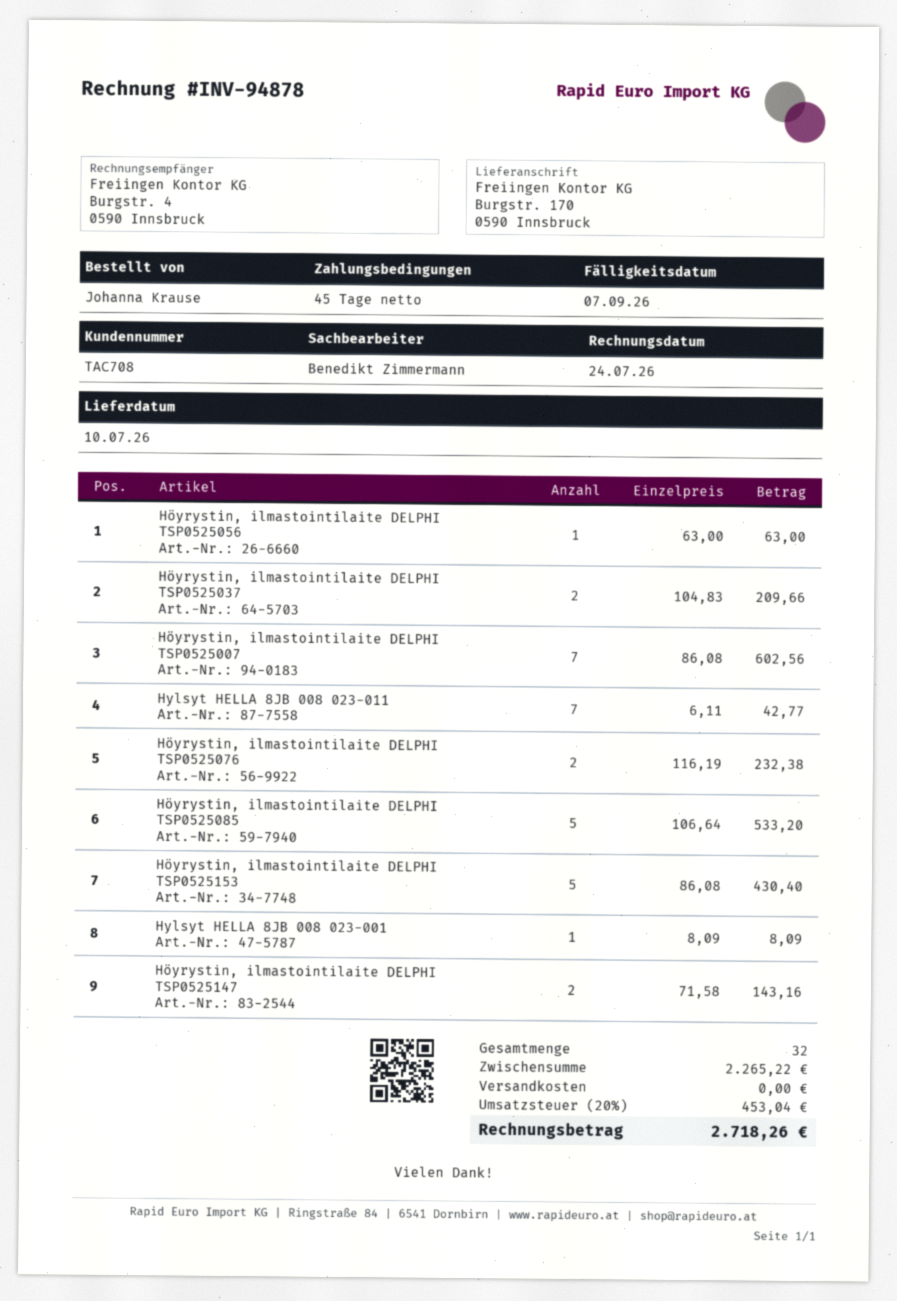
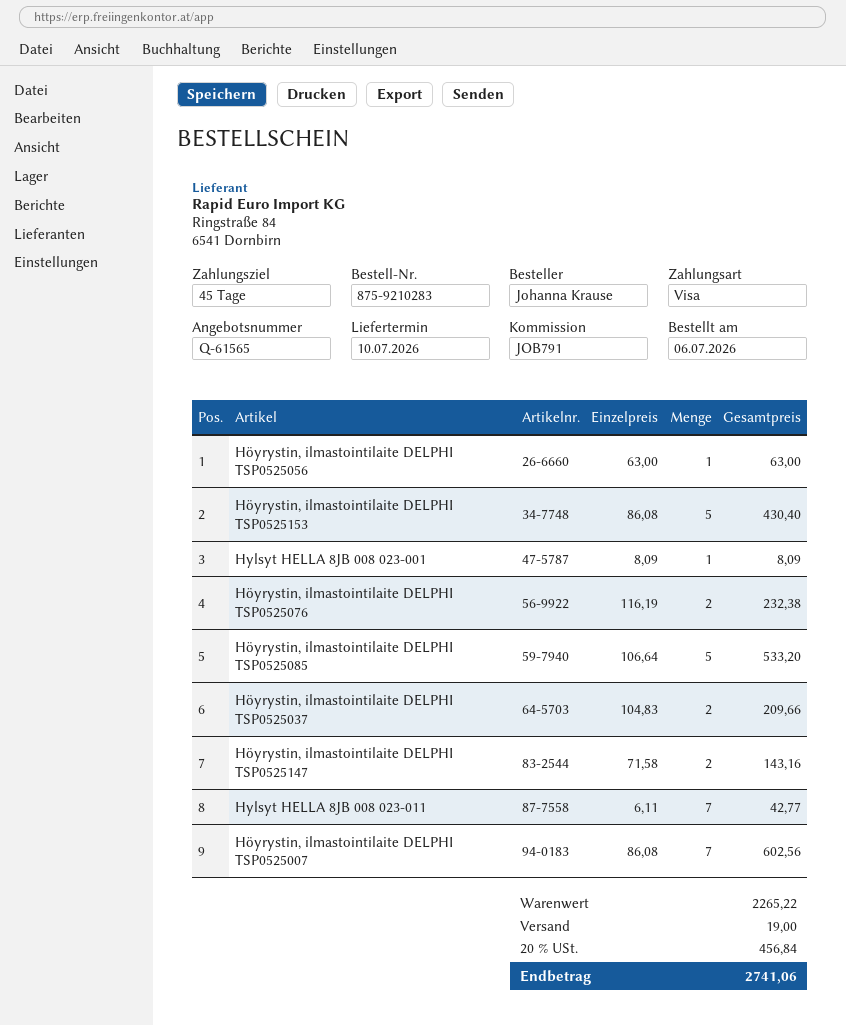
shipping: 0.00 -> 19.00
tax: 20% = 453.04 -> 20% = 456.84
total: 2718.26 -> 2741.06

